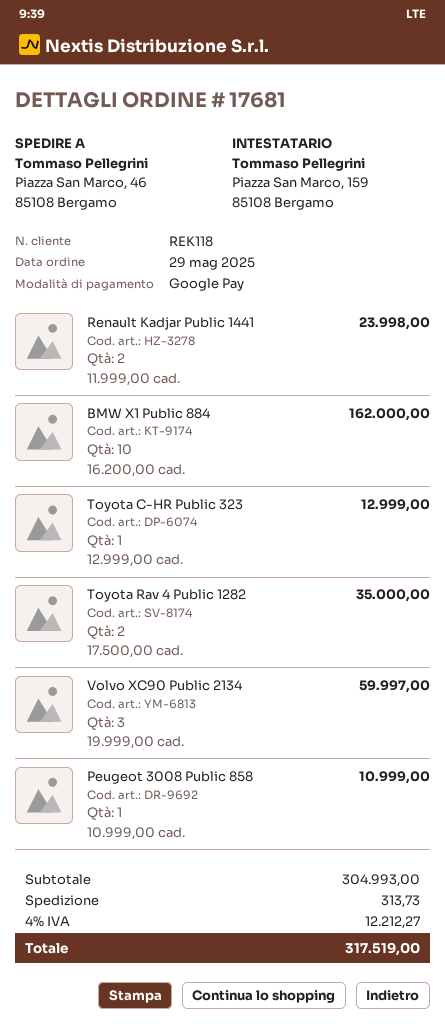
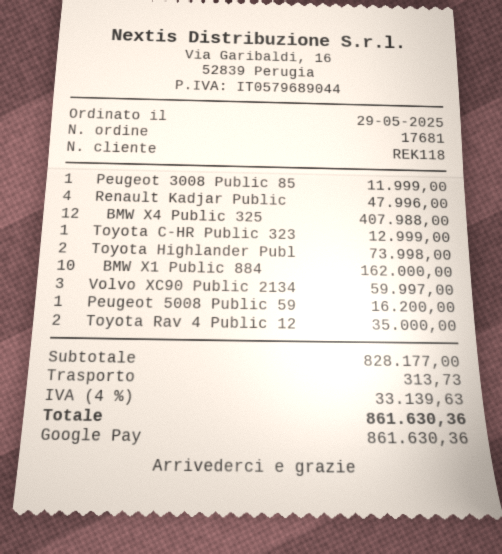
Renault Kadjar Public 1441: 2 for 23998.00 -> 4 for 47996.00
Peugeot 3008 Public 858: 1 for 10999.00 -> 1 for 11999.00
BMW X4 Public 325: none -> 12 for 407988.00
Toyota Highlander Publ: none -> 2 for 73998.00
Peugeot 5008 Public 59: none -> 1 for 16200.00
subtotal: 304993.00 -> 828177.00
tax: 4% = 12212.27 -> 4% = 33139.63
total: 317519.00 -> 861630.36

